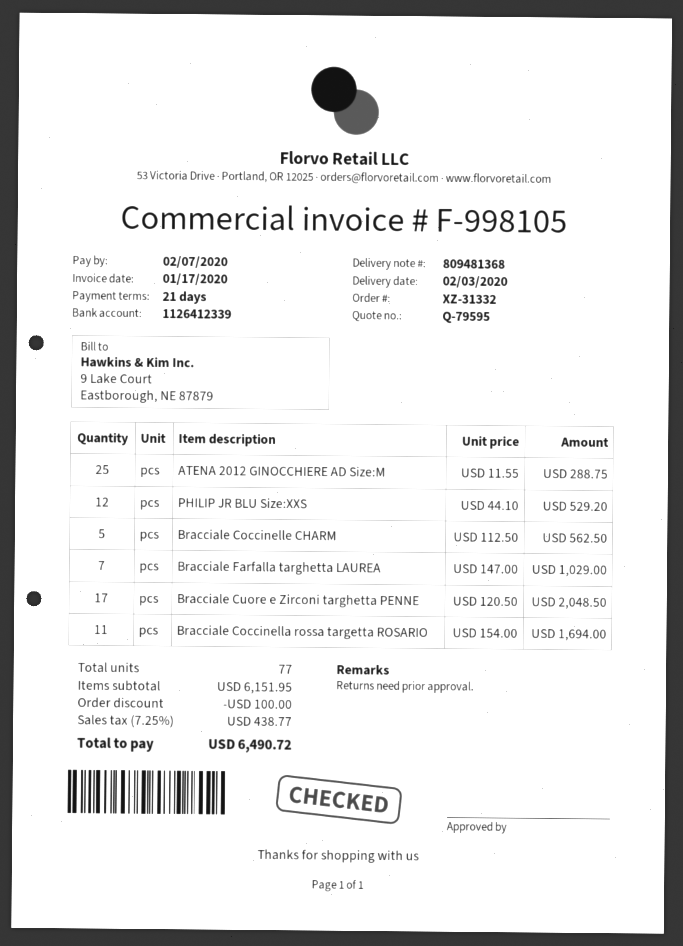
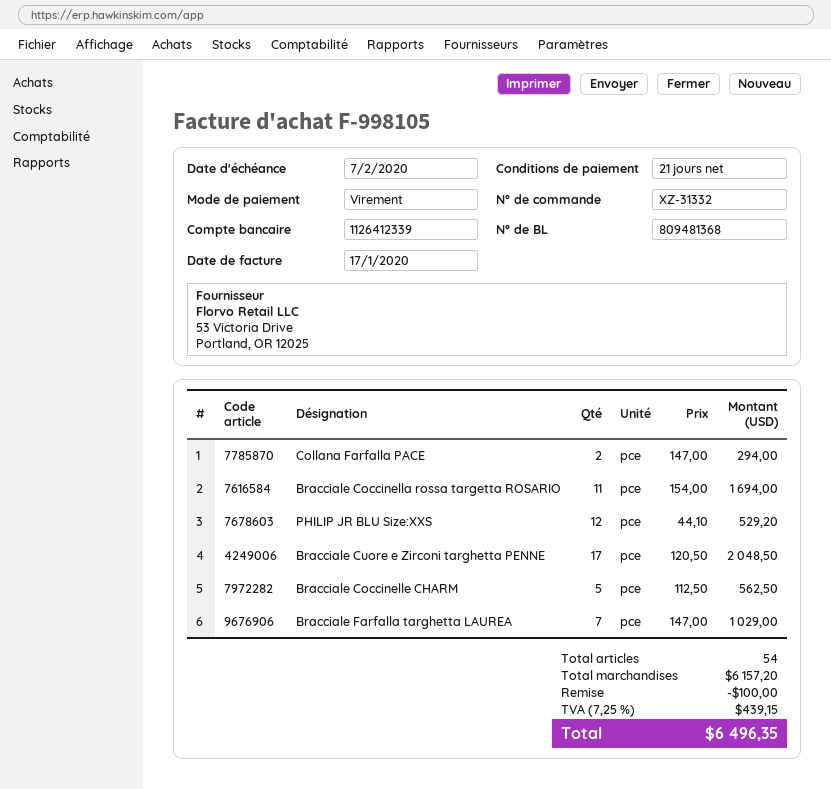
ATENA 2012 GINOCCHIERE AD Size:M: 25 x 11.55 = 288.75 -> none
Collana Farfalla PACE: none -> 2 x 147.00 = 294.00
total quantity: 77 -> 54
subtotal: 6151.95 -> 6157.20
tax: 7.25% = 438.77 -> 7.25% = 439.15
total: 6490.72 -> 6496.35

